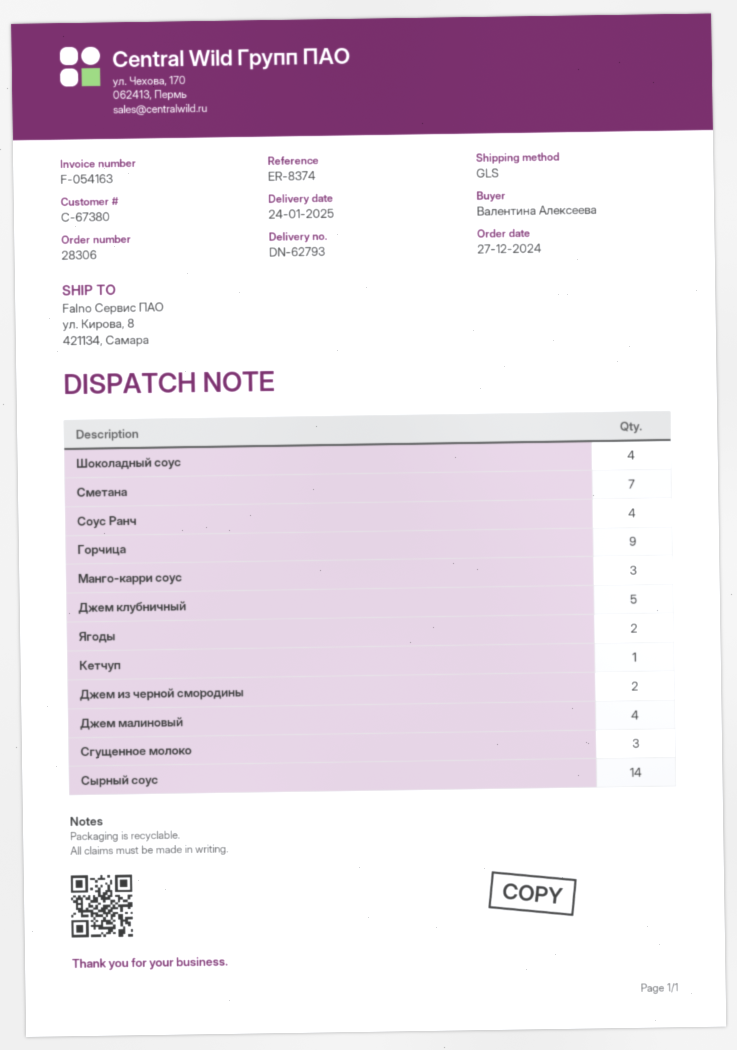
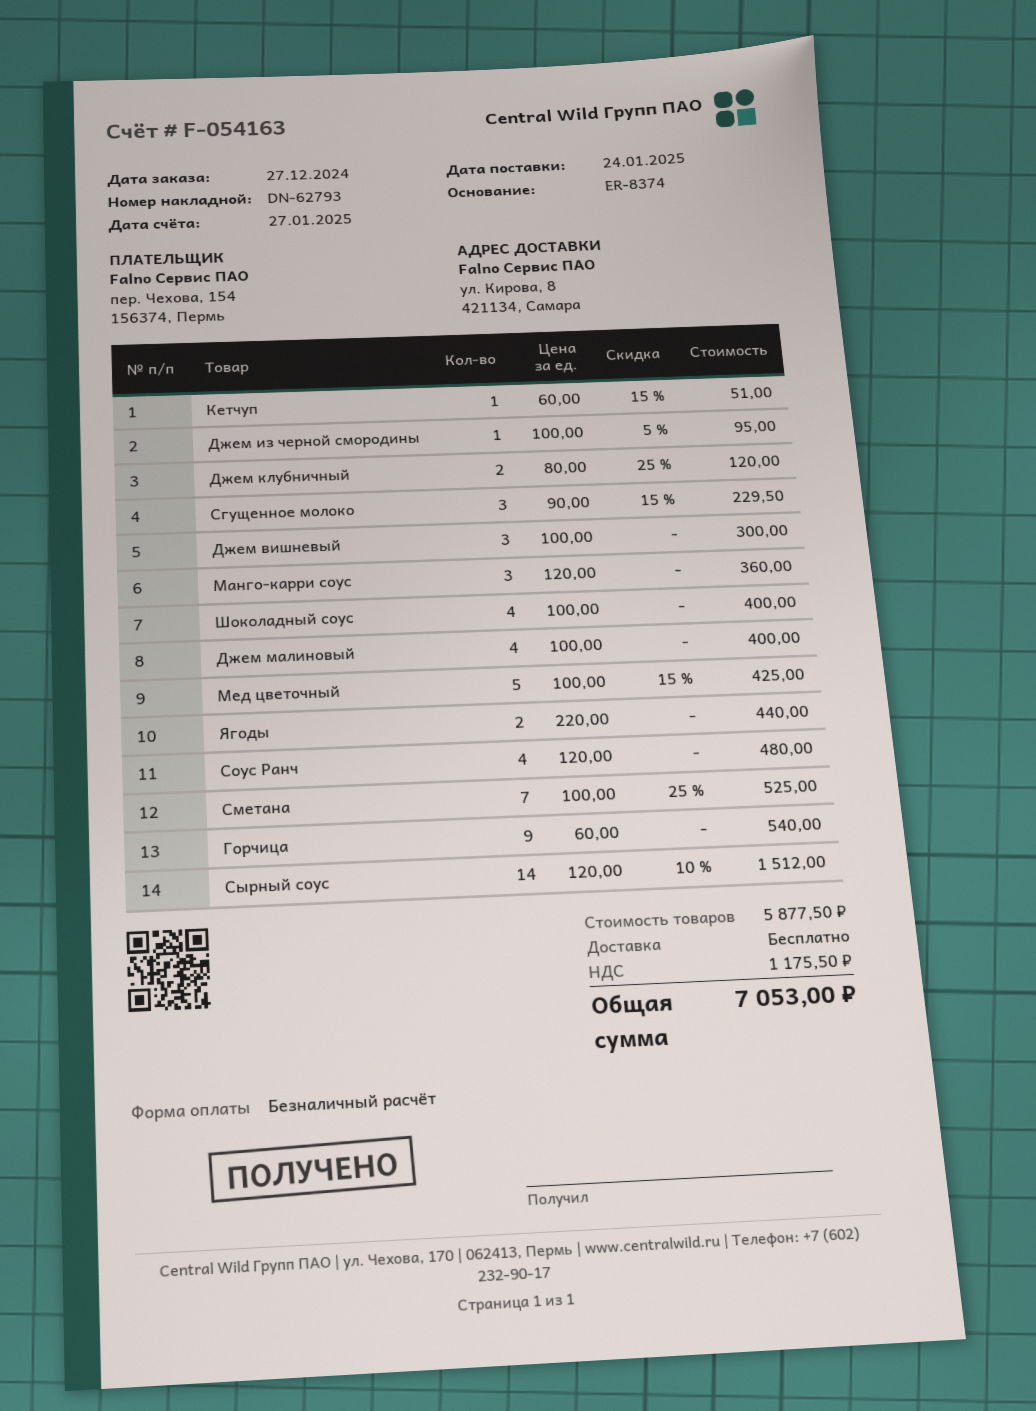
Джем клубничный: 5 -> 2
Джем из черной смородины: 2 -> 1
Джем вишневый: none -> 3
Мед цветочный: none -> 5

